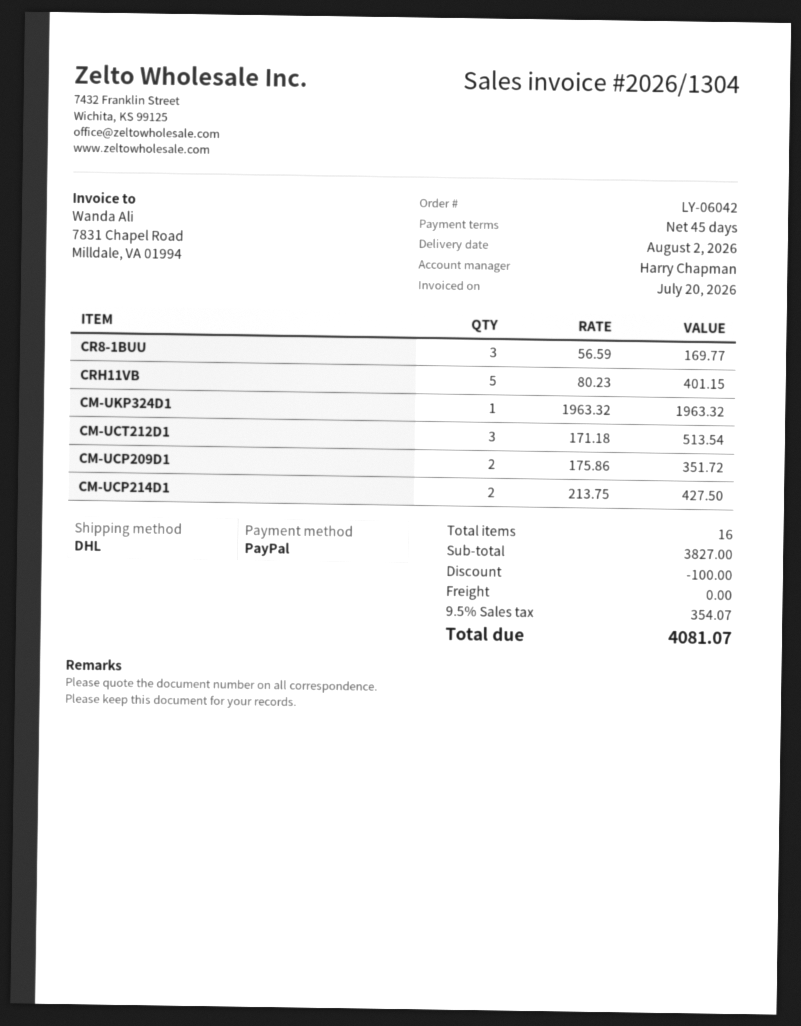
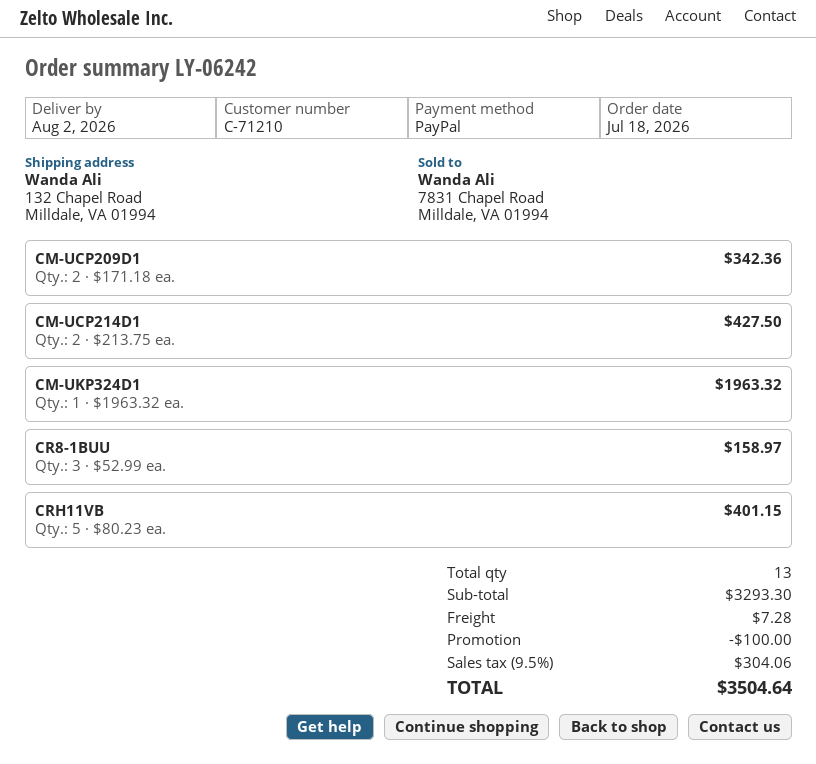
order number: LY-06042 -> LY-06242
CR8-1BUU: 3 x 56.59 = 169.77 -> 3 x 52.99 = 158.97
CM-UCT212D1: 3 x 171.18 = 513.54 -> none
CM-UCP209D1: 2 x 175.86 = 351.72 -> 2 x 171.18 = 342.36
total quantity: 16 -> 13
subtotal: 3827.00 -> 3293.30
shipping: 0.00 -> 7.28
tax: 9.5% = 354.07 -> 9.5% = 304.06
total: 4081.07 -> 3504.64

